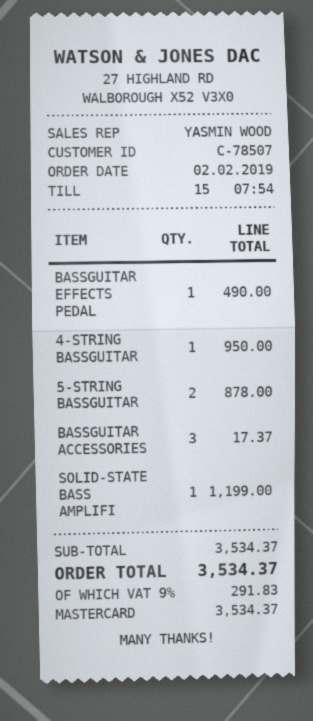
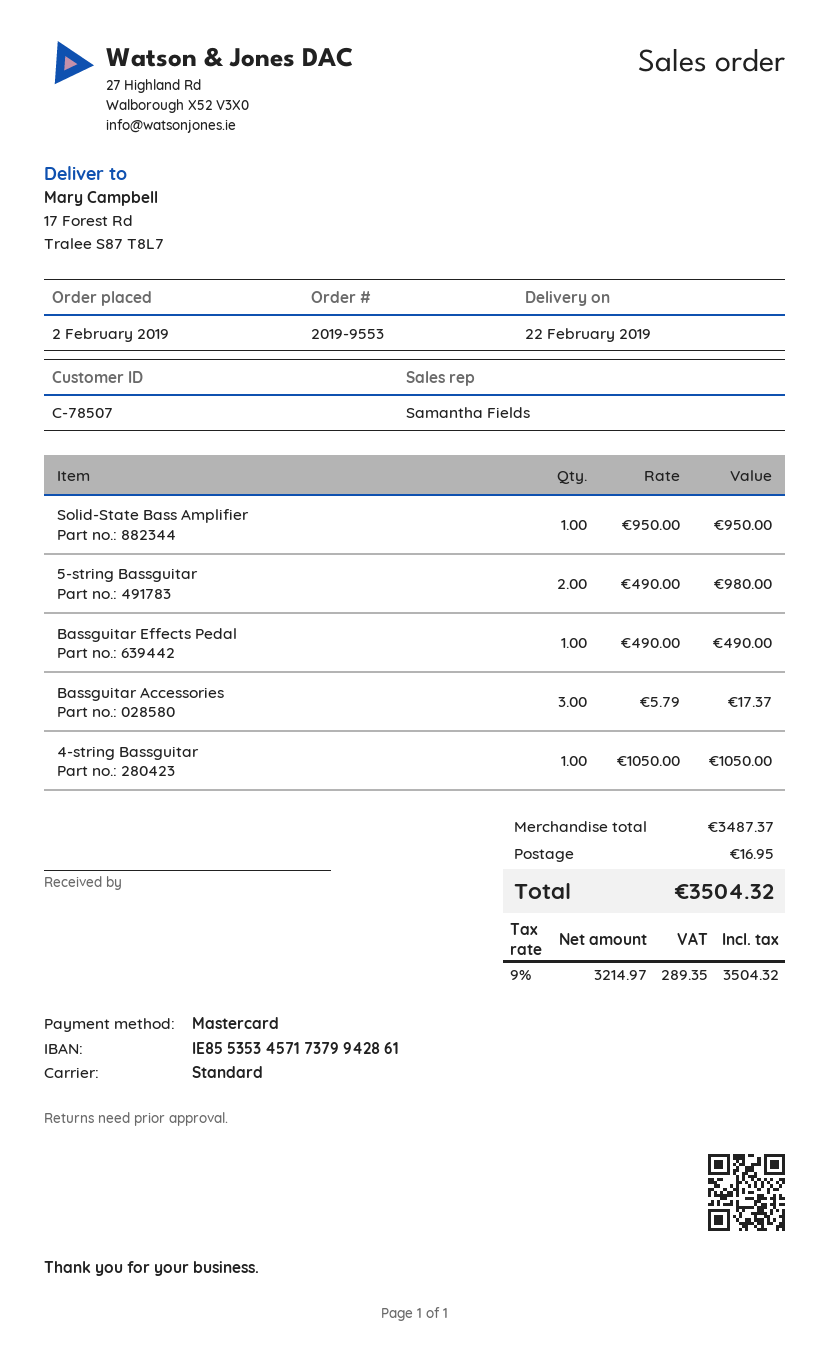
sales rep: YASMIN WOOD -> Samantha Fields
4-STRING BASSGUITAR: 1 for 950.00 -> 1 for 1050.00
5-STRING BASSGUITAR: 2 for 878.00 -> 2 for 980.00
SOLID-STATE BASS AMPLIFI: 1 for 1199.00 -> 1 for 950.00
subtotal: 3534.37 -> 3487.37
shipping: none -> 16.95
tax: 9% = 291.83 -> 9% = 289.35
total: 3534.37 -> 3504.32

